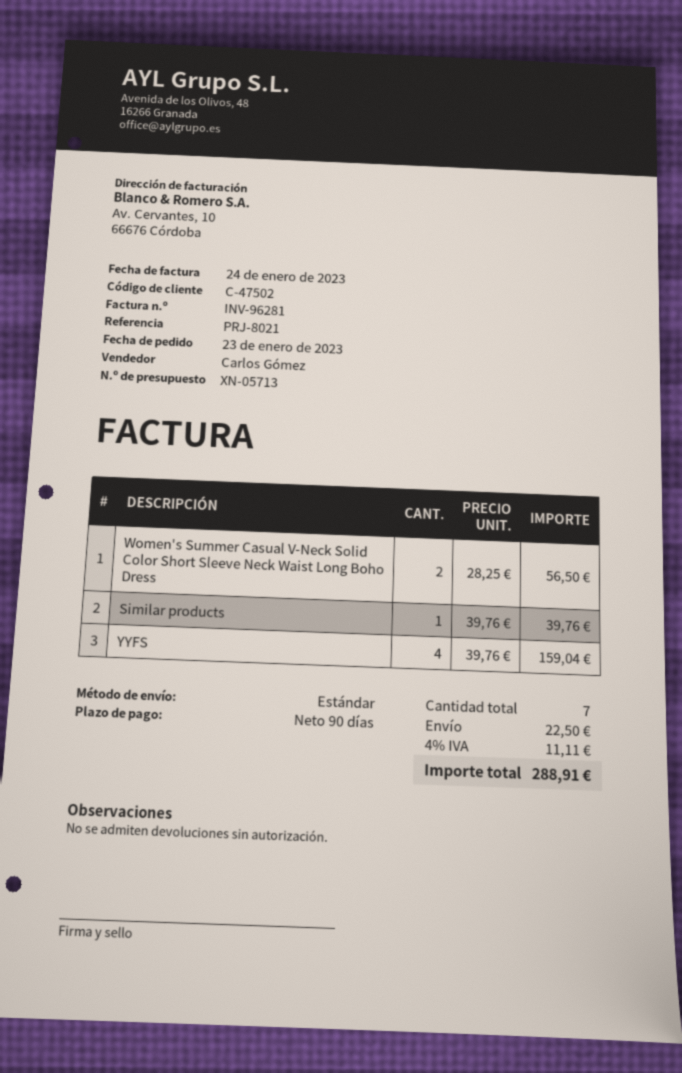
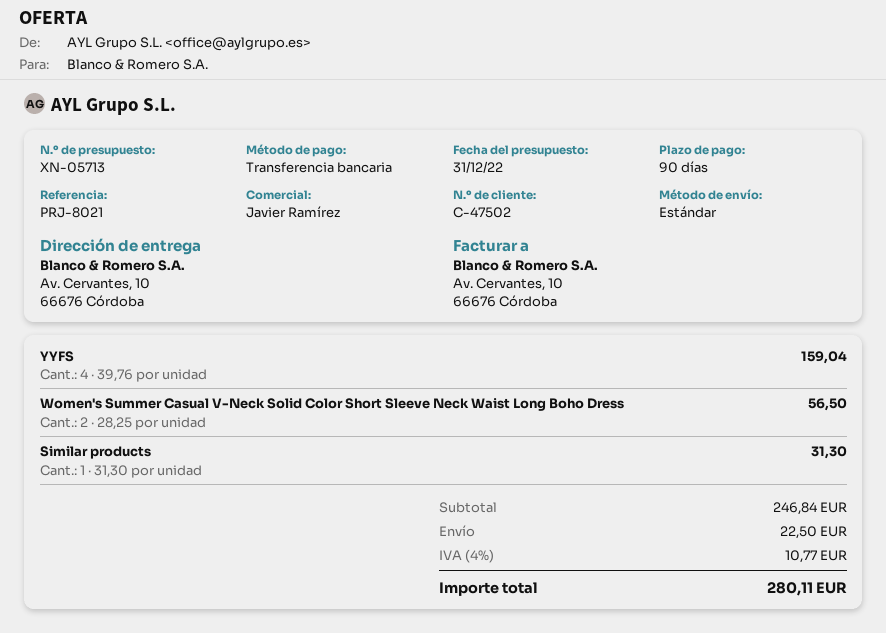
sales rep: Carlos Gómez -> Javier Ramírez
Similar products: 1 x 39.76 = 39.76 -> 1 x 31.30 = 31.30
tax: 4% = 11.11 -> 4% = 10.77
total: 288.91 -> 280.11

